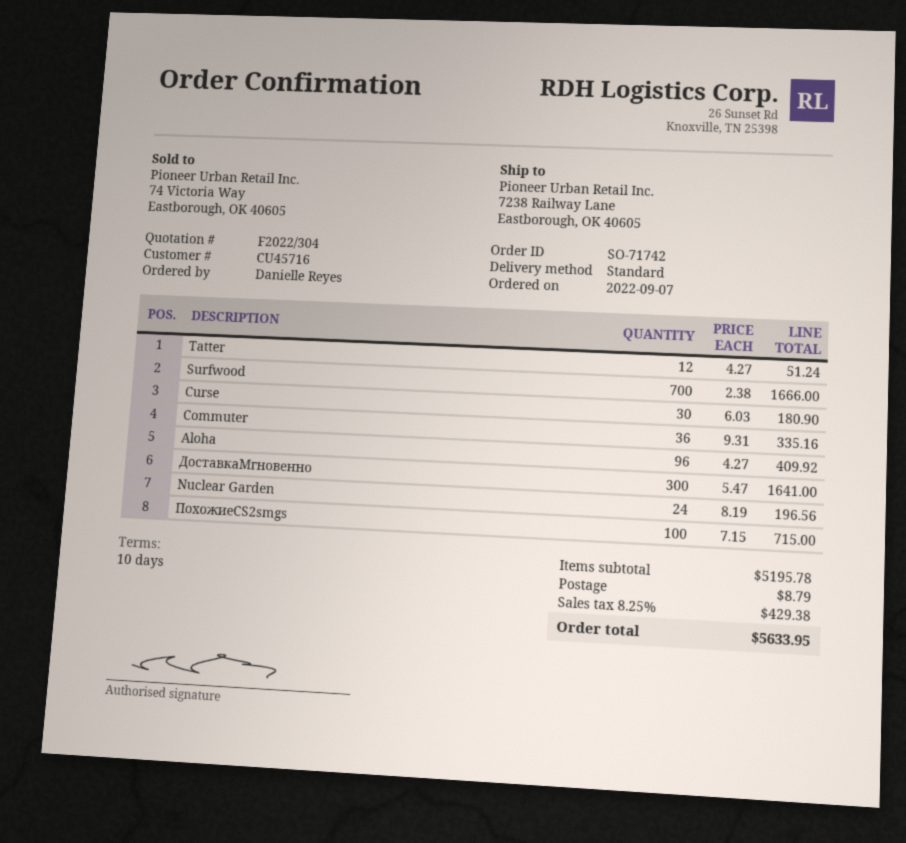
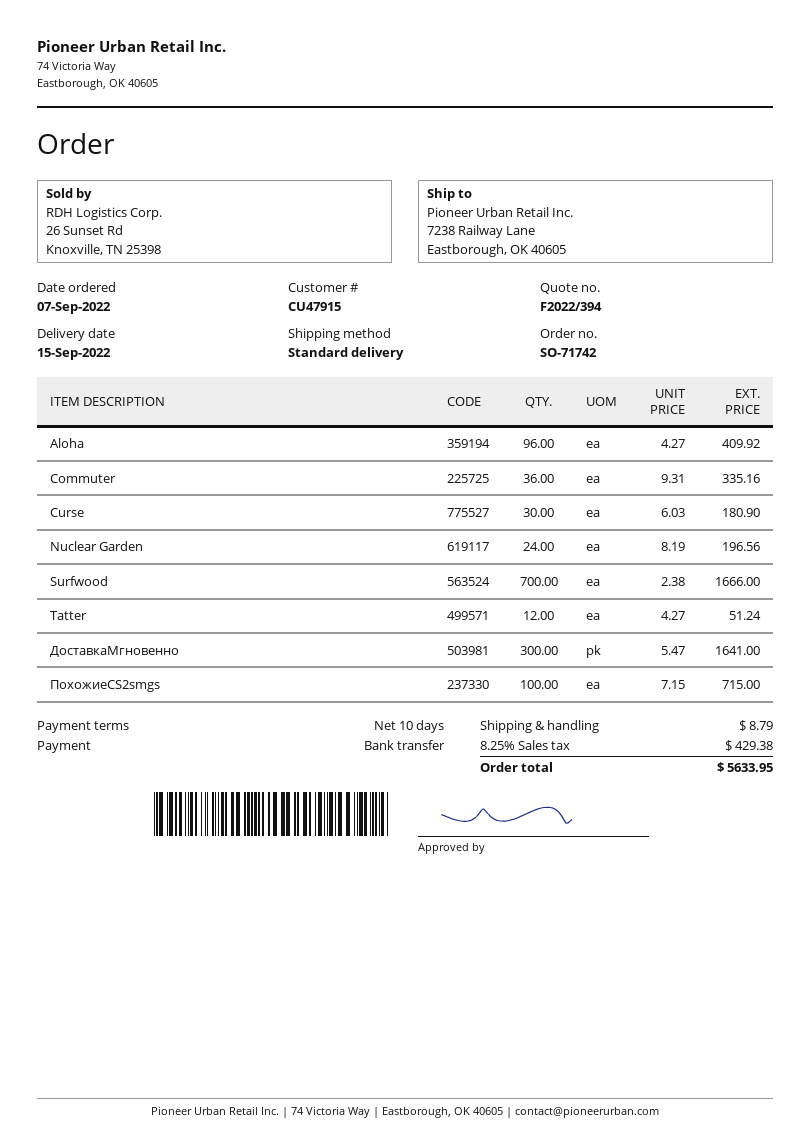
quote number: F2022/304 -> F2022/394
customer number: CU45716 -> CU47915

